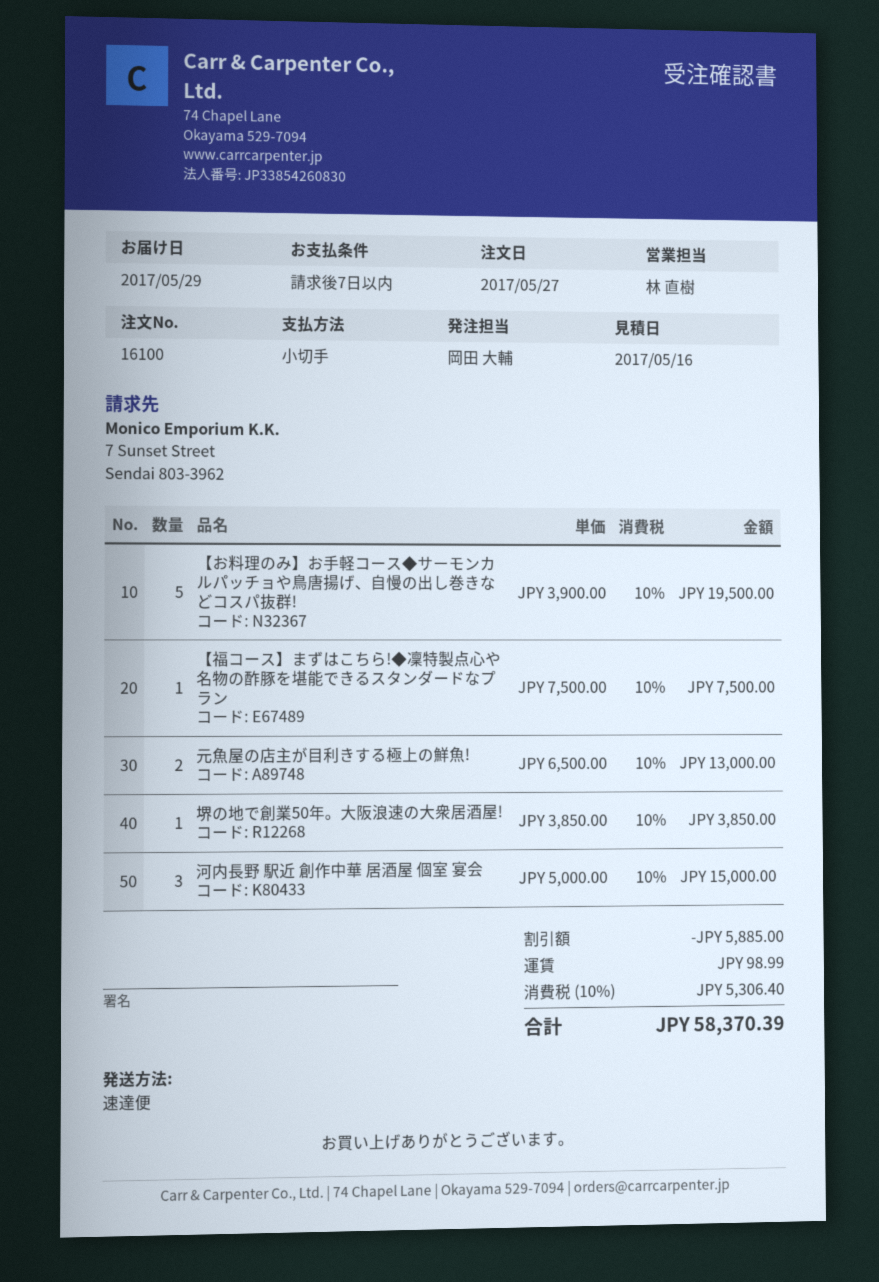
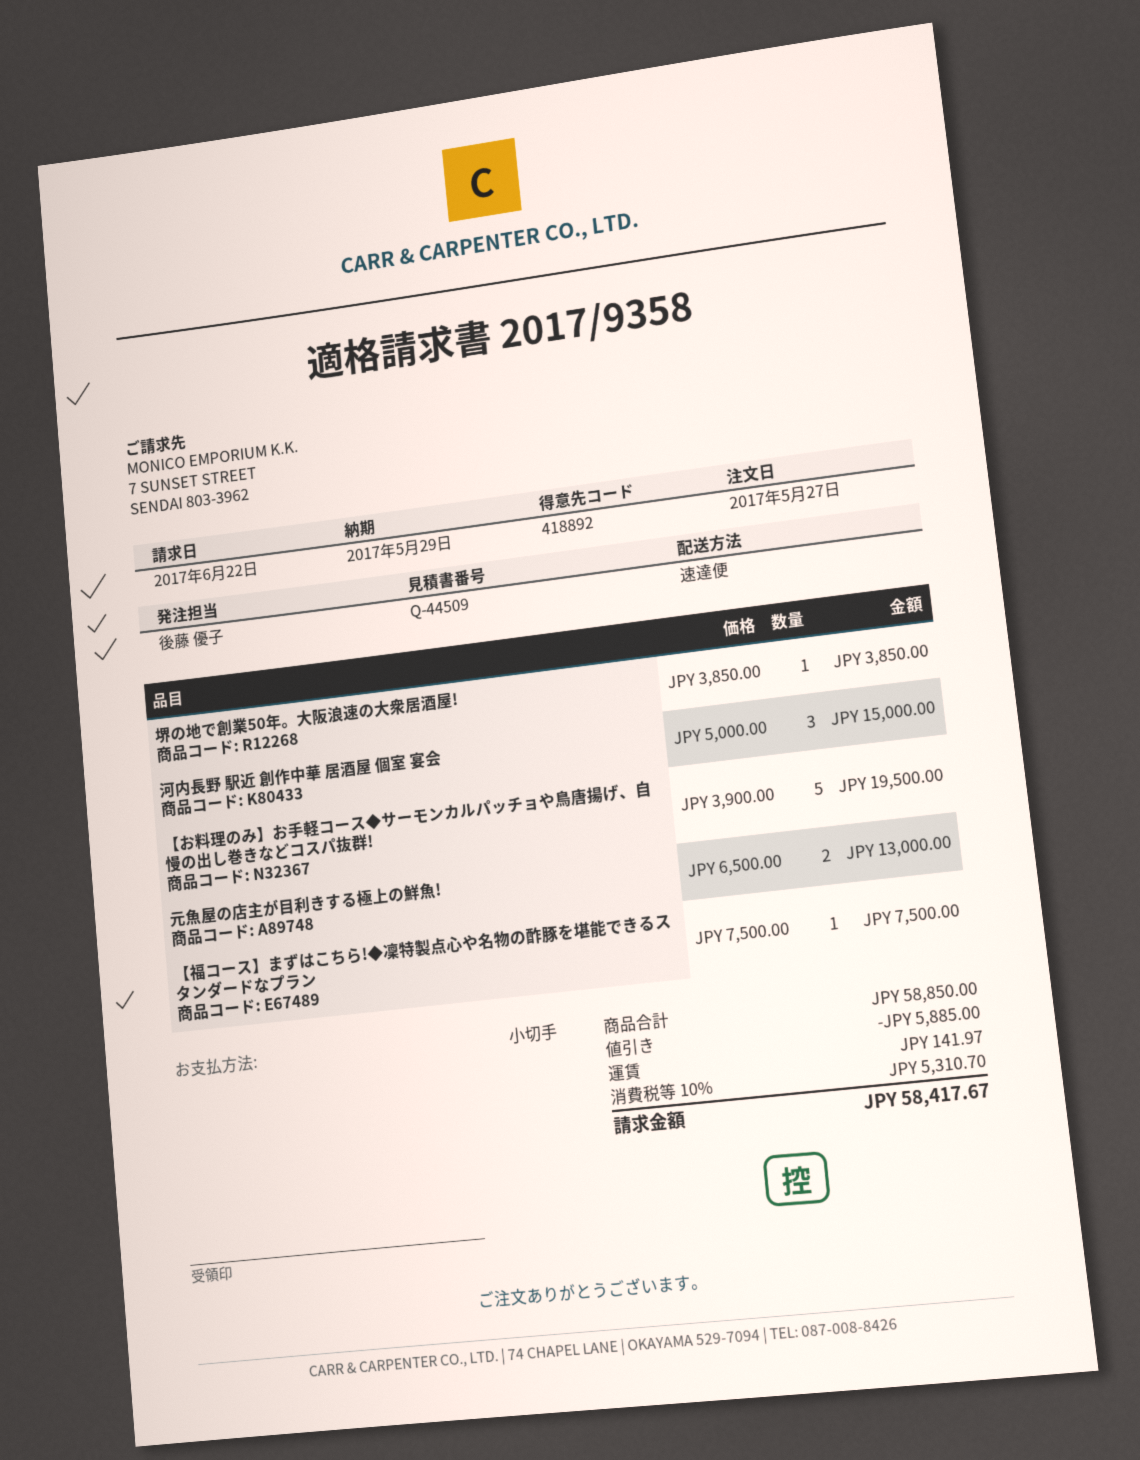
ordered by: 岡田 大輔 -> 後藤 優子
shipping: 98.99 -> 141.97
tax: 10% = 5306.40 -> 10% = 5310.70
total: 58370.39 -> 58417.67

